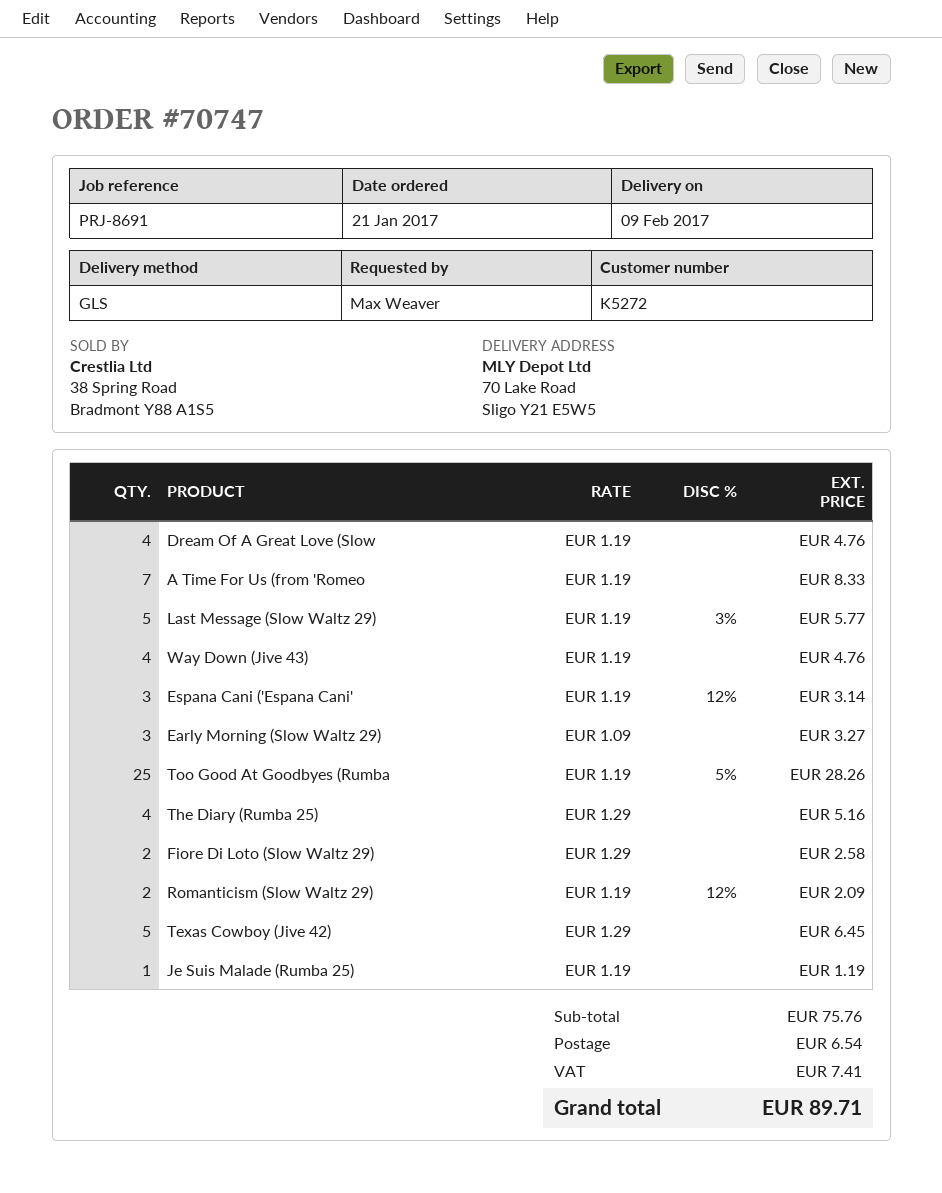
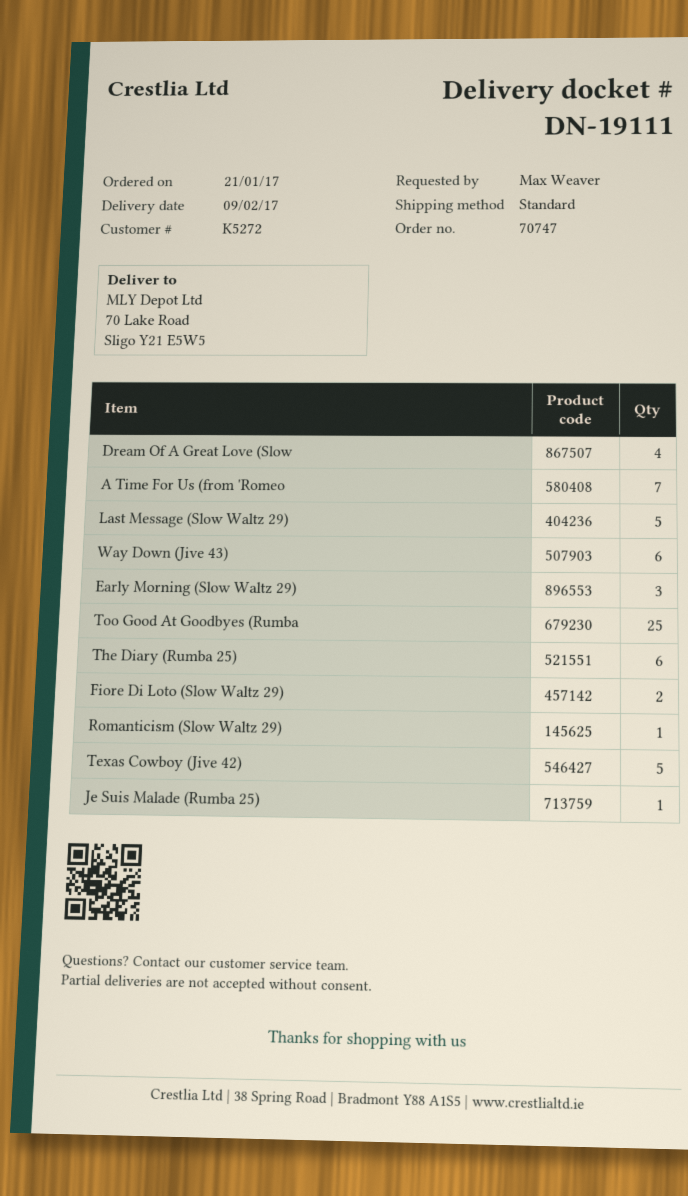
shipping method: GLS -> standard
Way Down (Jive 43): 4 -> 6
Espana Cani ('Espana Cani': 3 -> none
The Diary (Rumba 25): 4 -> 6
Romanticism (Slow Waltz 29): 2 -> 1

